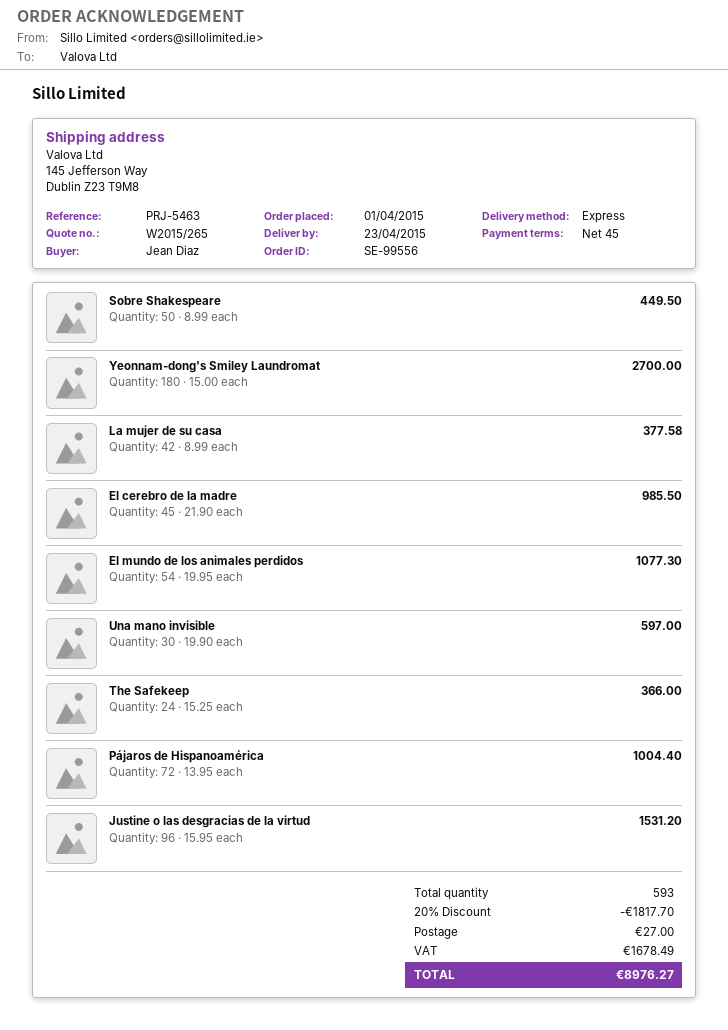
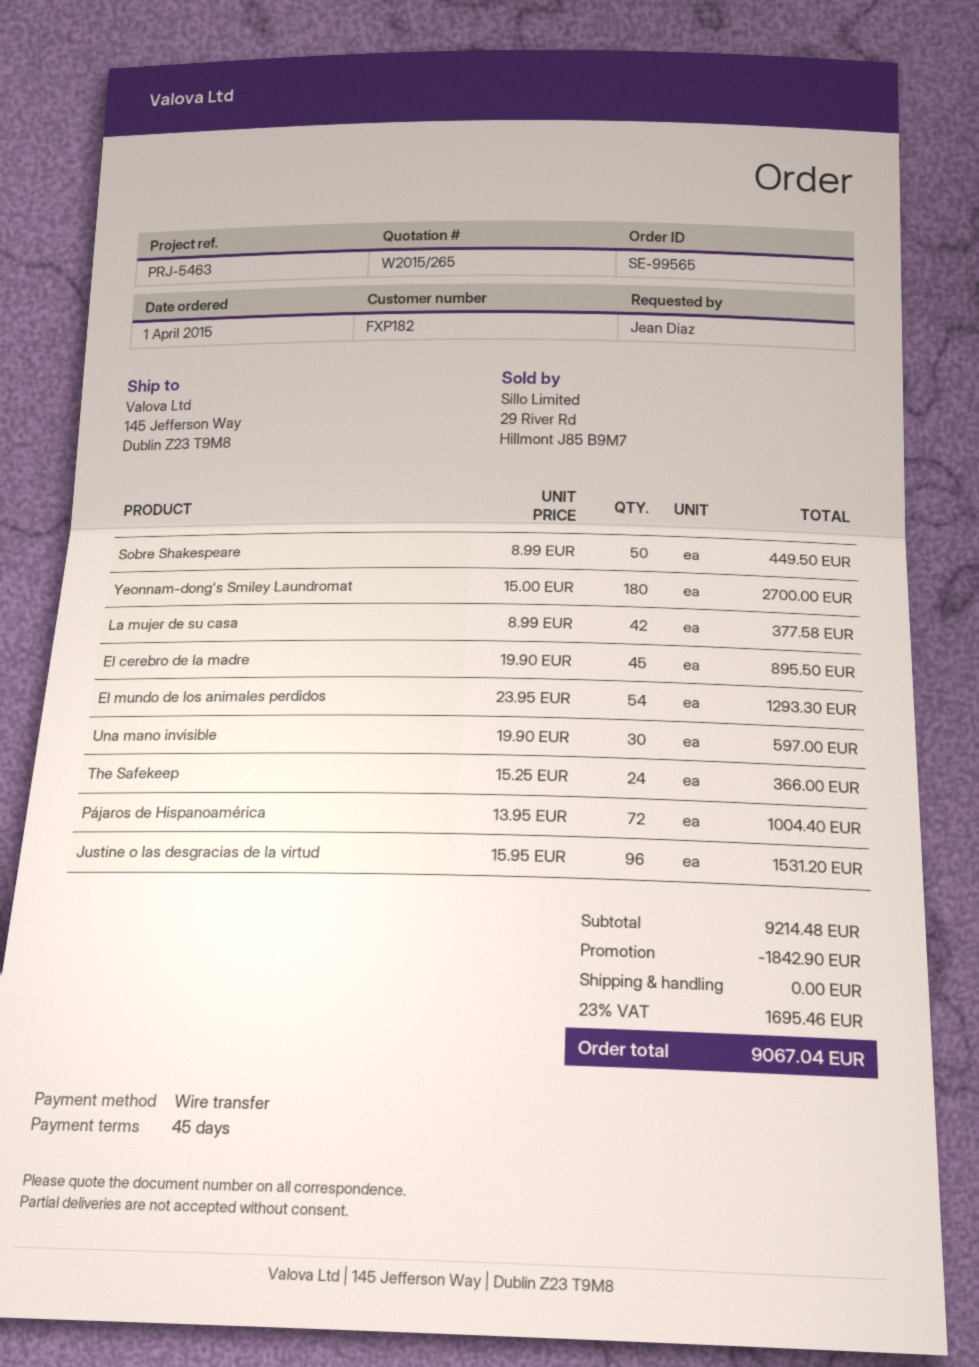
order number: SE-99556 -> SE-99565
El cerebro de la madre: 45 x 21.90 = 985.50 -> 45 x 19.90 = 895.50
El mundo de los animales perdidos: 54 x 19.95 = 1077.30 -> 54 x 23.95 = 1293.30
discount: 1817.70 -> 1842.90
shipping: 27.00 -> 0.00
tax: 1678.49 -> 1695.46
total: 8976.27 -> 9067.04

